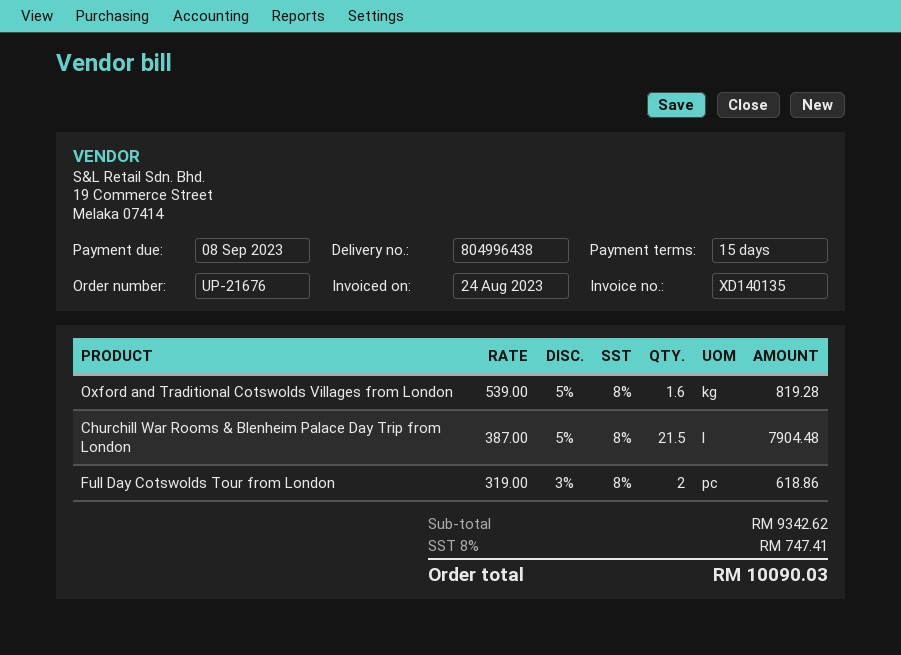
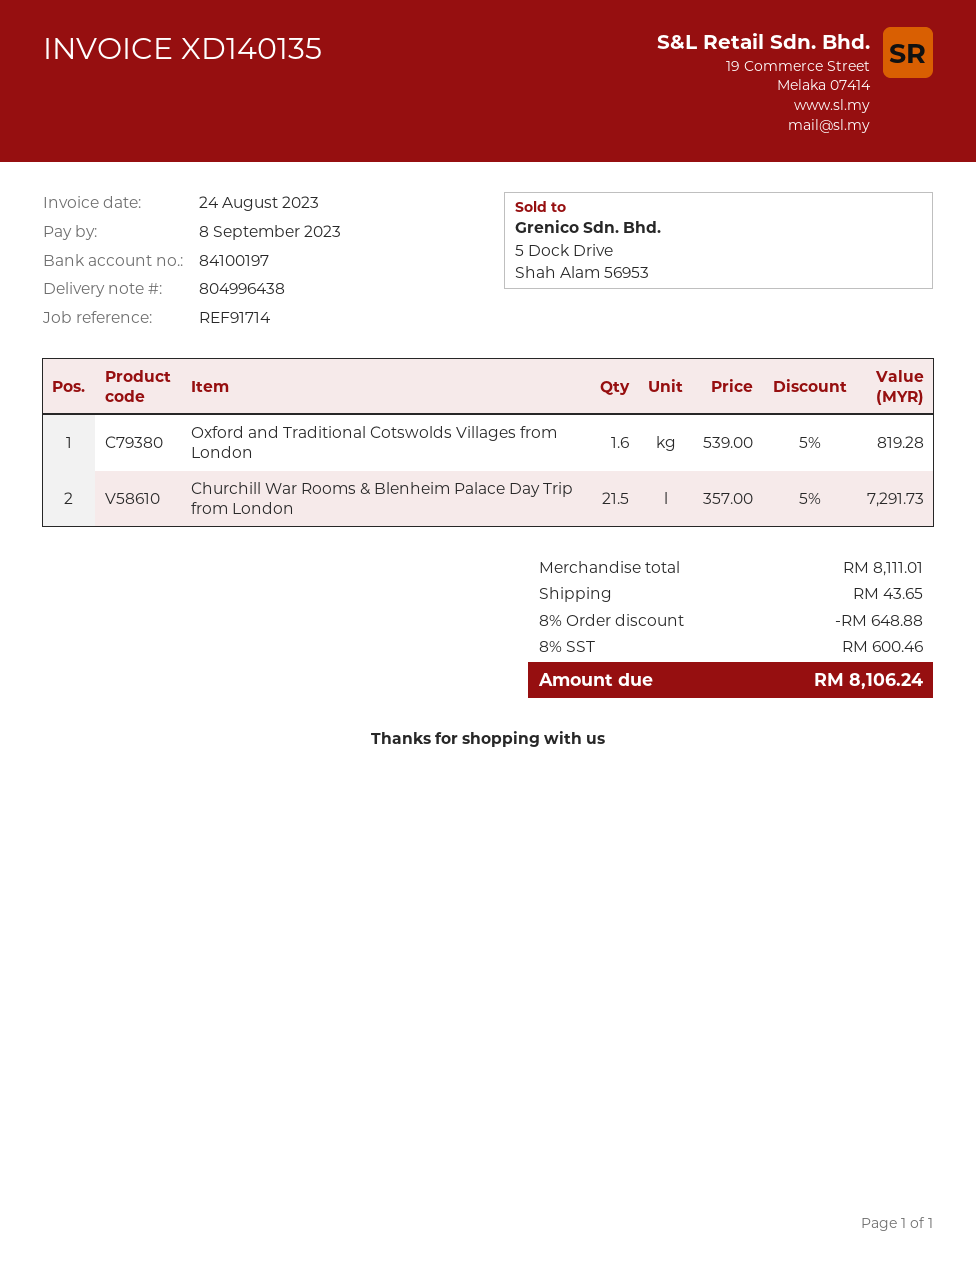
Churchill War Rooms & Blenheim Palace Day Trip from London: 21.5 x 387.00 - 5% = 7904.48 -> 21.5 x 357.00 - 5% = 7291.73
Full Day Cotswolds Tour from London: 2 x 319.00 - 3% = 618.86 -> none
subtotal: 9342.62 -> 8111.01
discount: none -> 8% = 648.88
shipping: none -> 43.65
tax: 8% = 747.41 -> 8% = 600.46
total: 10090.03 -> 8106.24

